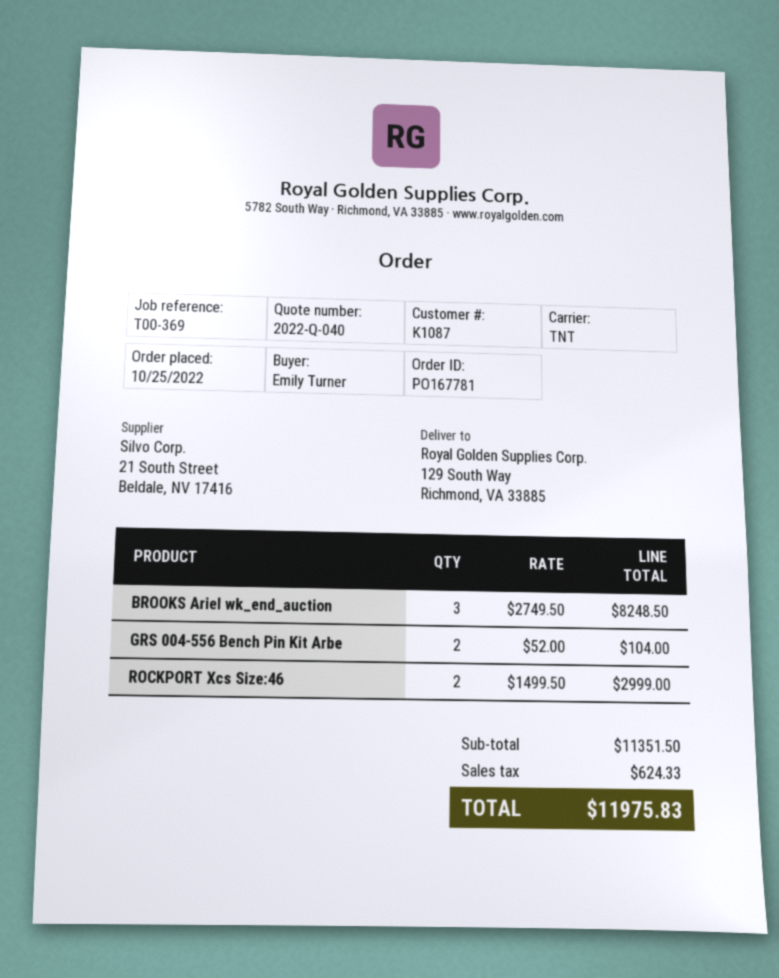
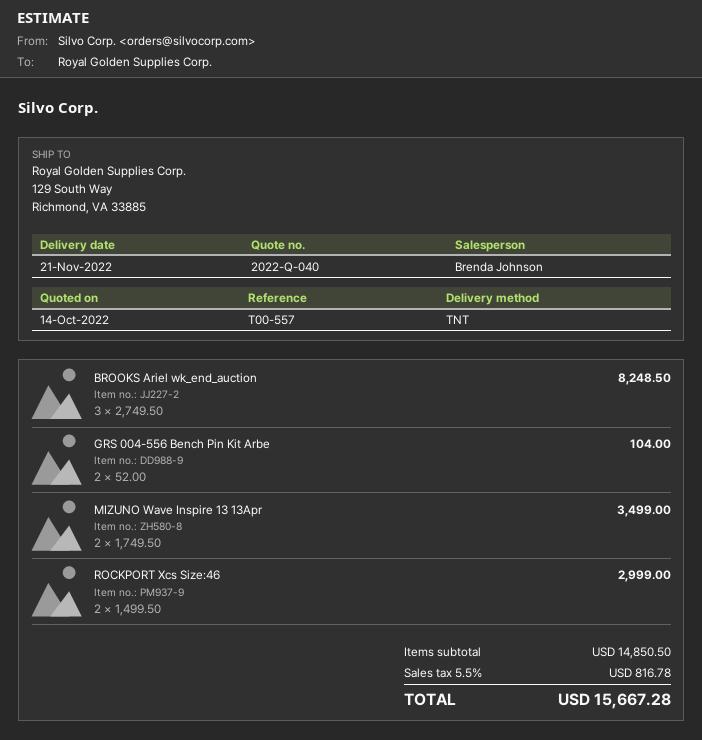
reference: T00-369 -> T00-557
MIZUNO Wave Inspire 13 13Apr: none -> 2 x 1749.50 = 3499.00
subtotal: 11351.50 -> 14850.50
tax: 624.33 -> 816.78
total: 11975.83 -> 15667.28

